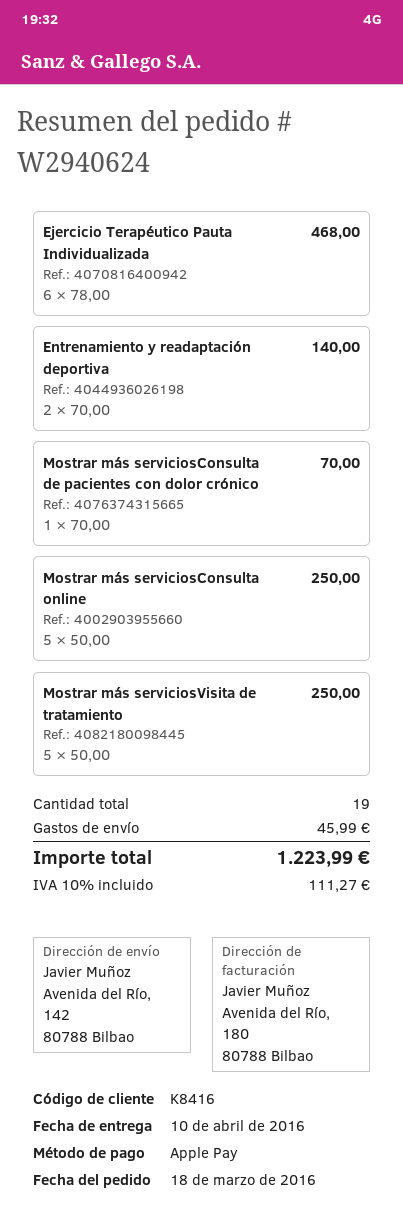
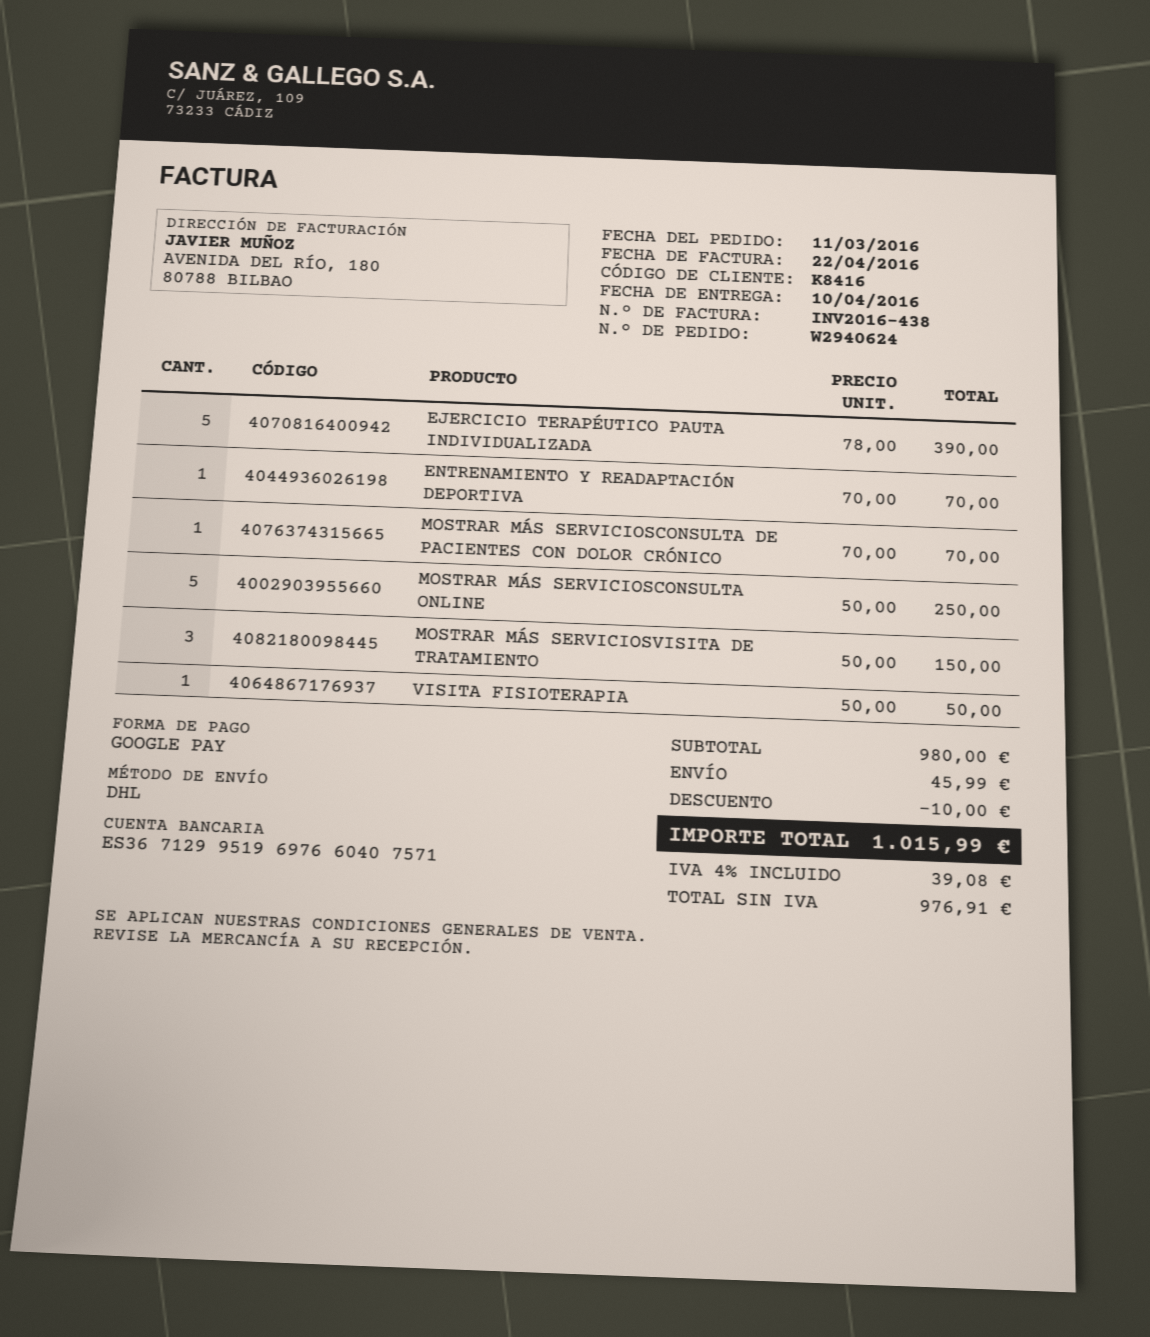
order date: 2016-03-18 -> 2016-03-11
payment method: Apple Pay -> Google Pay
Ejercicio Terapéutico Pauta Individualizada: 6 x 78.00 = 468.00 -> 5 x 78.00 = 390.00
Entrenamiento y readaptación deportiva: 2 x 70.00 = 140.00 -> 1 x 70.00 = 70.00
Mostrar más serviciosVisita de tratamiento: 5 x 50.00 = 250.00 -> 3 x 50.00 = 150.00
VISITA FISIOTERAPIA: none -> 1 x 50.00 = 50.00
discount: none -> 10.00
tax: 10% = 111.27 -> 4% = 39.08
total: 1223.99 -> 1015.99

